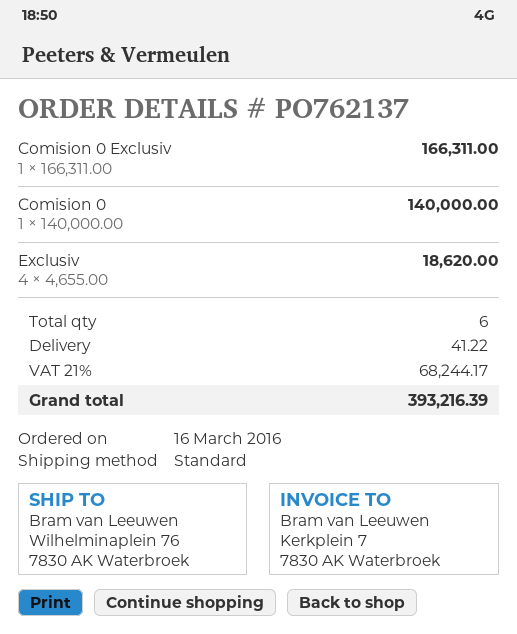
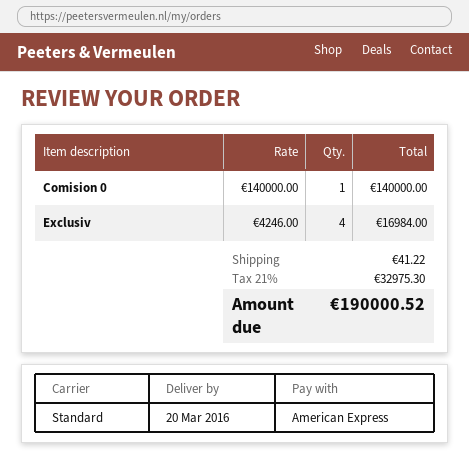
Comision 0 Exclusiv: 1 x 166311.00 = 166311.00 -> none
Exclusiv: 4 x 4655.00 = 18620.00 -> 4 x 4246.00 = 16984.00
tax: 21% = 68244.17 -> 21% = 32975.30
total: 393216.39 -> 190000.52

